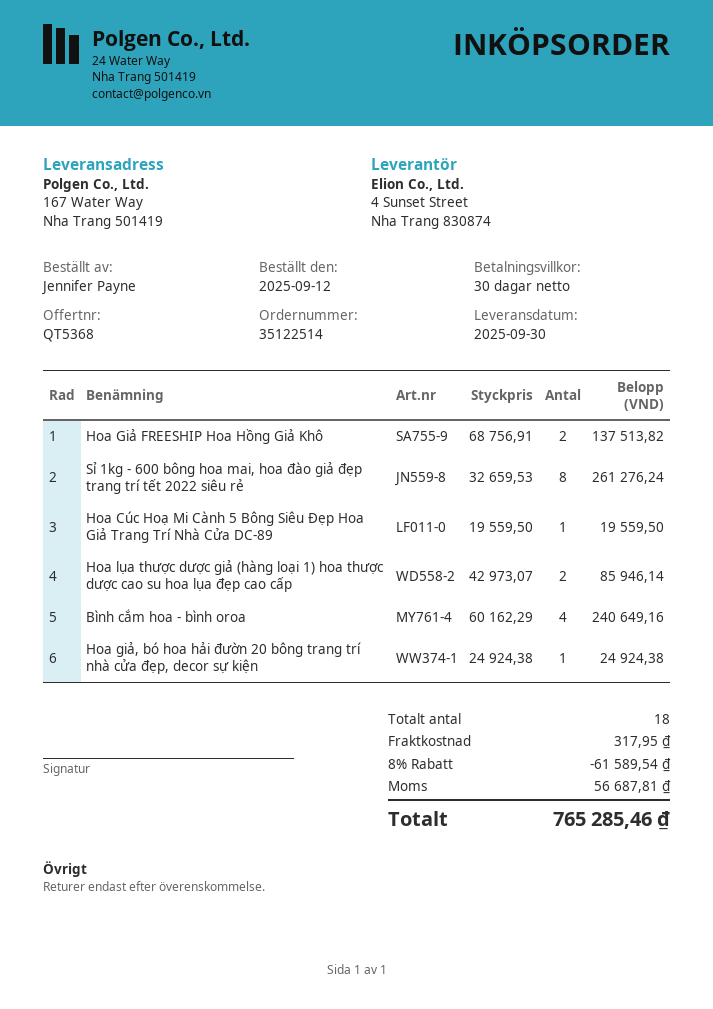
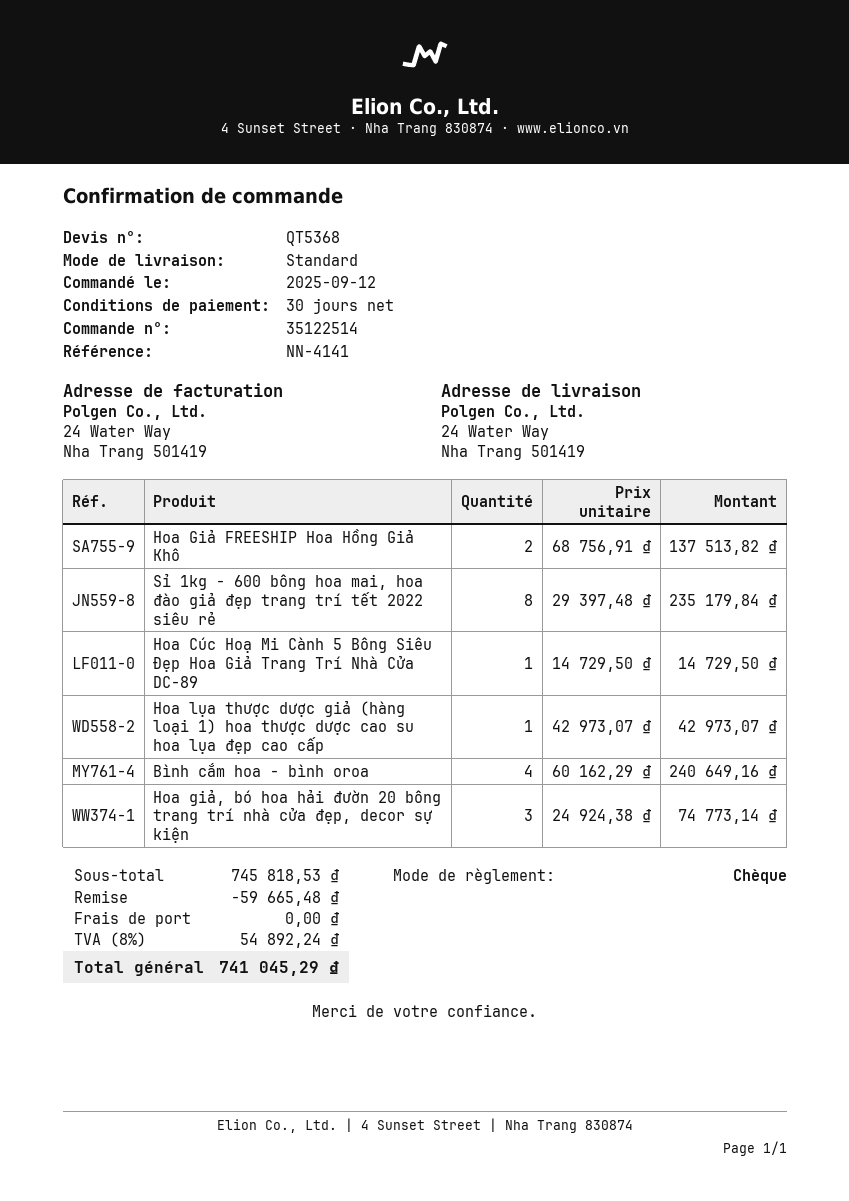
ship to: 167 Water Way, Nha Trang 501419 -> 24 Water Way, Nha Trang 501419
Sỉ 1kg - 600 bông hoa mai, hoa đào giả đẹp trang trí tết 2022 siêu rẻ: 8 x 32659.53 = 261276.24 -> 8 x 29397.48 = 235179.84
Hoa Cúc Hoạ Mi Cành 5 Bông Siêu Đẹp Hoa Giả Trang Trí Nhà Cửa DC-89: 1 x 19559.50 = 19559.50 -> 1 x 14729.50 = 14729.50
Hoa lụa thược dược giả (hàng loại 1) hoa thược dược cao su hoa lụa đẹp cao cấp: 2 x 42973.07 = 85946.14 -> 1 x 42973.07 = 42973.07
Hoa giả, bó hoa hải đườn 20 bông trang trí nhà cửa đẹp, decor sự kiện: 1 x 24924.38 = 24924.38 -> 3 x 24924.38 = 74773.14
discount: 61589.54 -> 59665.48
shipping: 317.95 -> 0.00
tax: 56687.81 -> 54892.24
total: 765285.46 -> 741045.29

